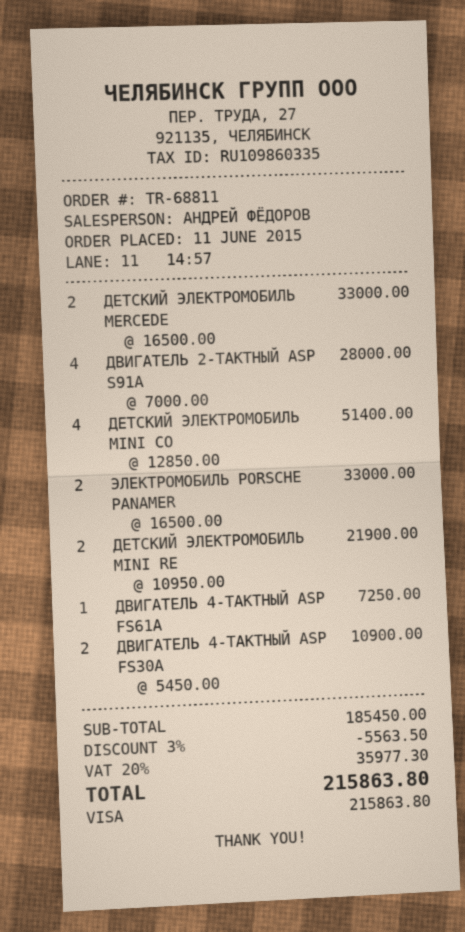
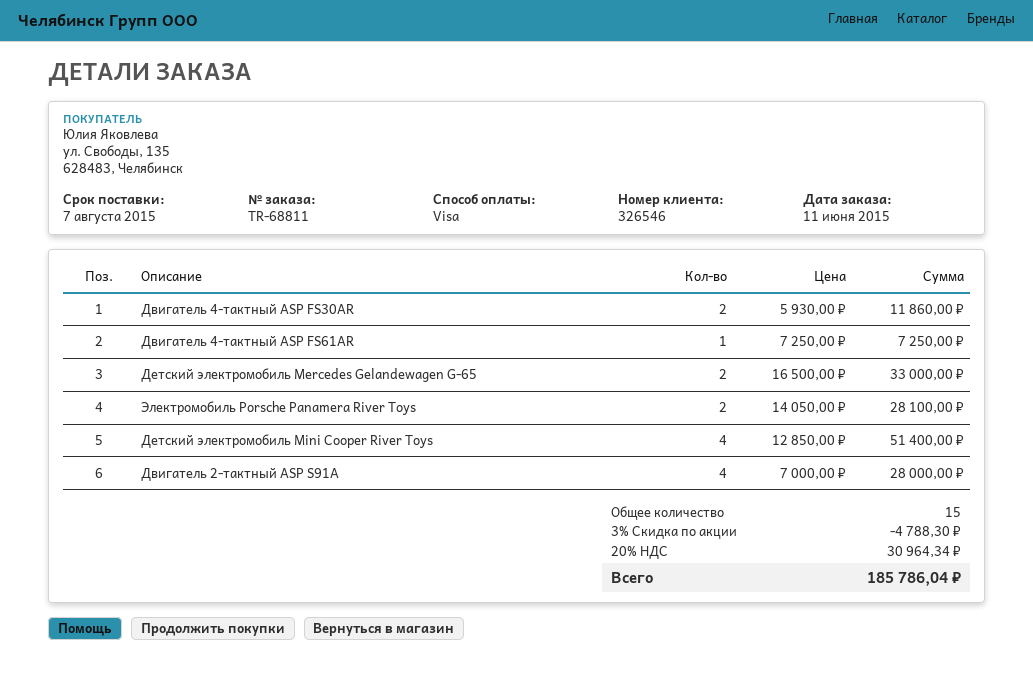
ЭЛЕКТРОМОБИЛЬ PORSCHE PANAMER: 2 x 16500.00 = 33000.00 -> 2 x 14050.00 = 28100.00
ДЕТСКИЙ ЭЛЕКТРОМОБИЛЬ MINI RE: 2 x 10950.00 = 21900.00 -> none
ДВИГАТЕЛЬ 4-ТАКТНЫЙ ASP FS30A: 2 x 5450.00 = 10900.00 -> 2 x 5930.00 = 11860.00
discount: 3% = 5563.50 -> 3% = 4788.30
tax: 20% = 35977.30 -> 20% = 30964.34
total: 215863.80 -> 185786.04

